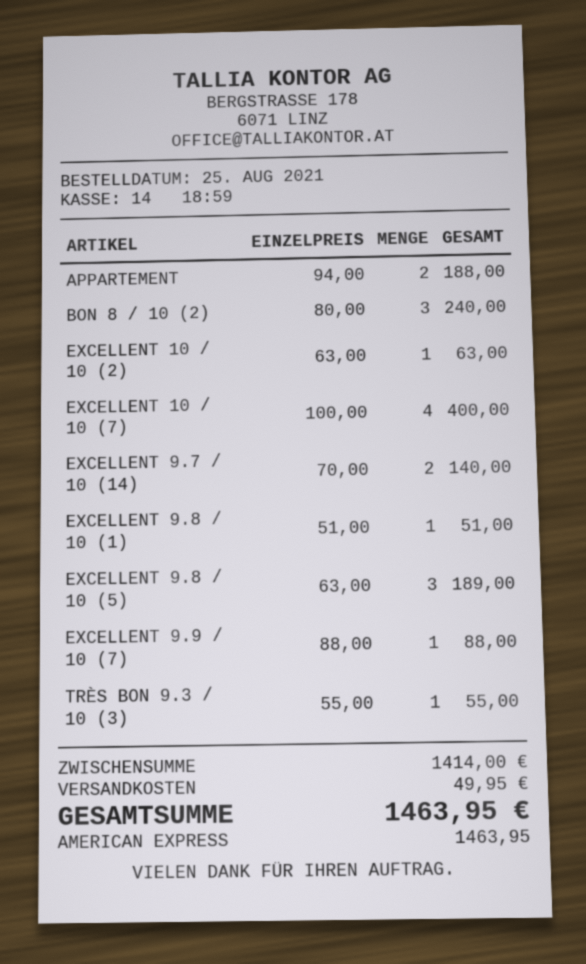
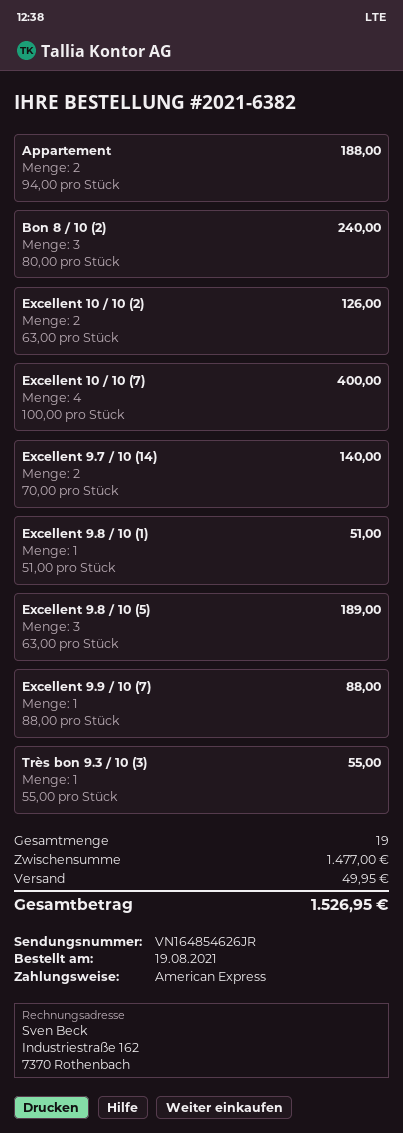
order date: 2021-08-25 -> 2021-08-19
EXCELLENT 10 / 10 (2): 1 x 63.00 = 63.00 -> 2 x 63.00 = 126.00
subtotal: 1414.00 -> 1477.00
total: 1463.95 -> 1526.95

